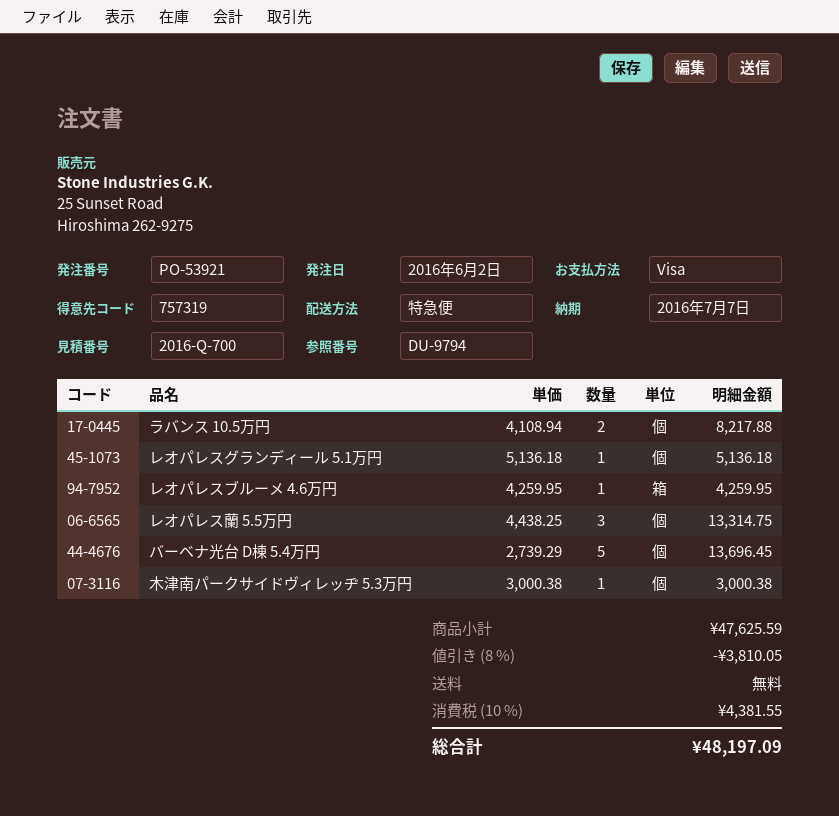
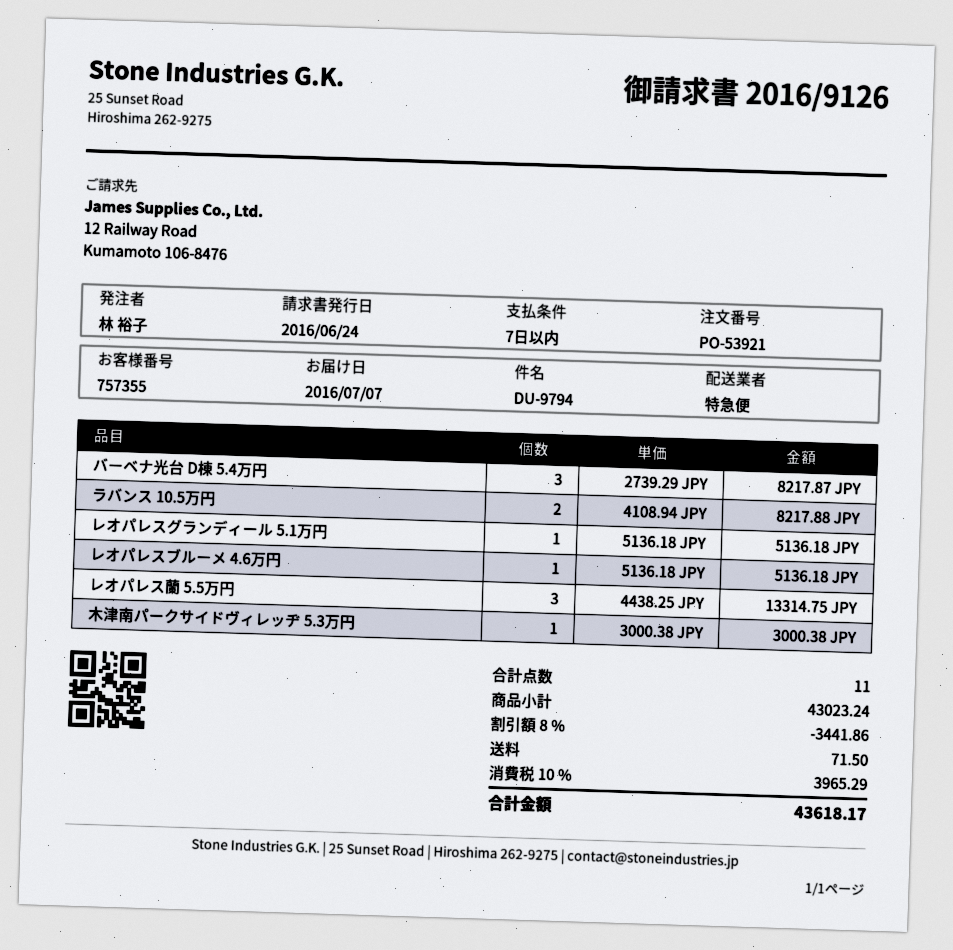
customer number: 757319 -> 757355
レオパレスブルーメ 4.6万円: 1 x 4259.95 = 4259.95 -> 1 x 5136.18 = 5136.18
バーベナ光台 D棟 5.4万円: 5 x 2739.29 = 13696.45 -> 3 x 2739.29 = 8217.87
subtotal: 47625.59 -> 43023.24
discount: 8% = 3810.05 -> 8% = 3441.86
shipping: 0.00 -> 71.50
tax: 10% = 4381.55 -> 10% = 3965.29
total: 48197.09 -> 43618.17

